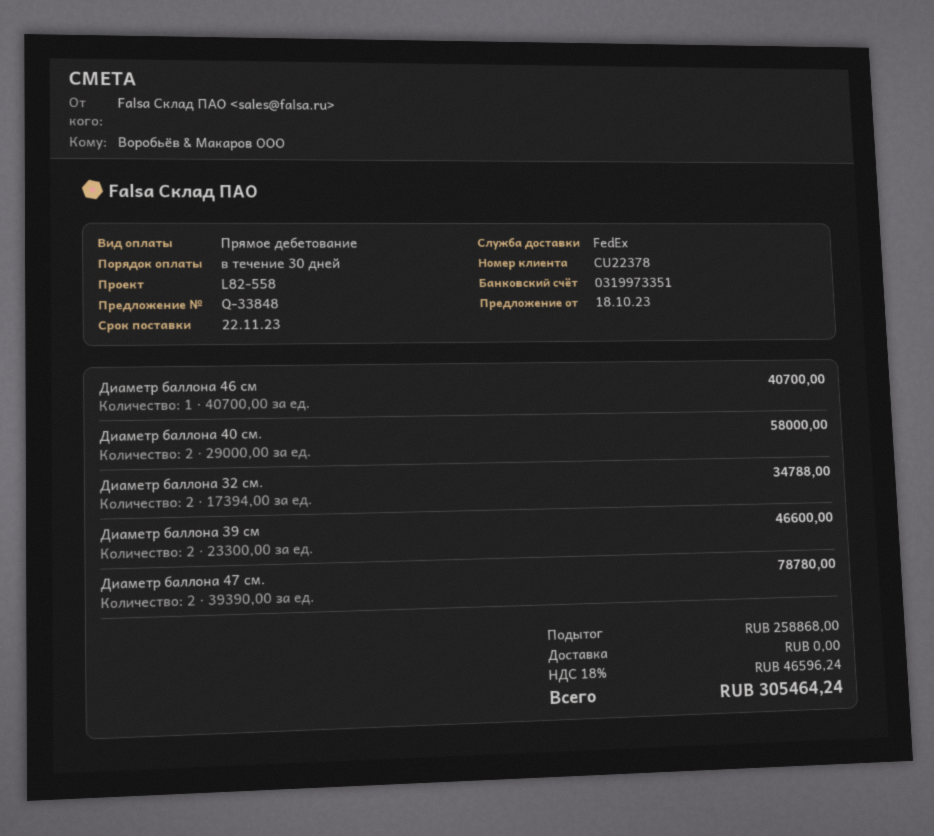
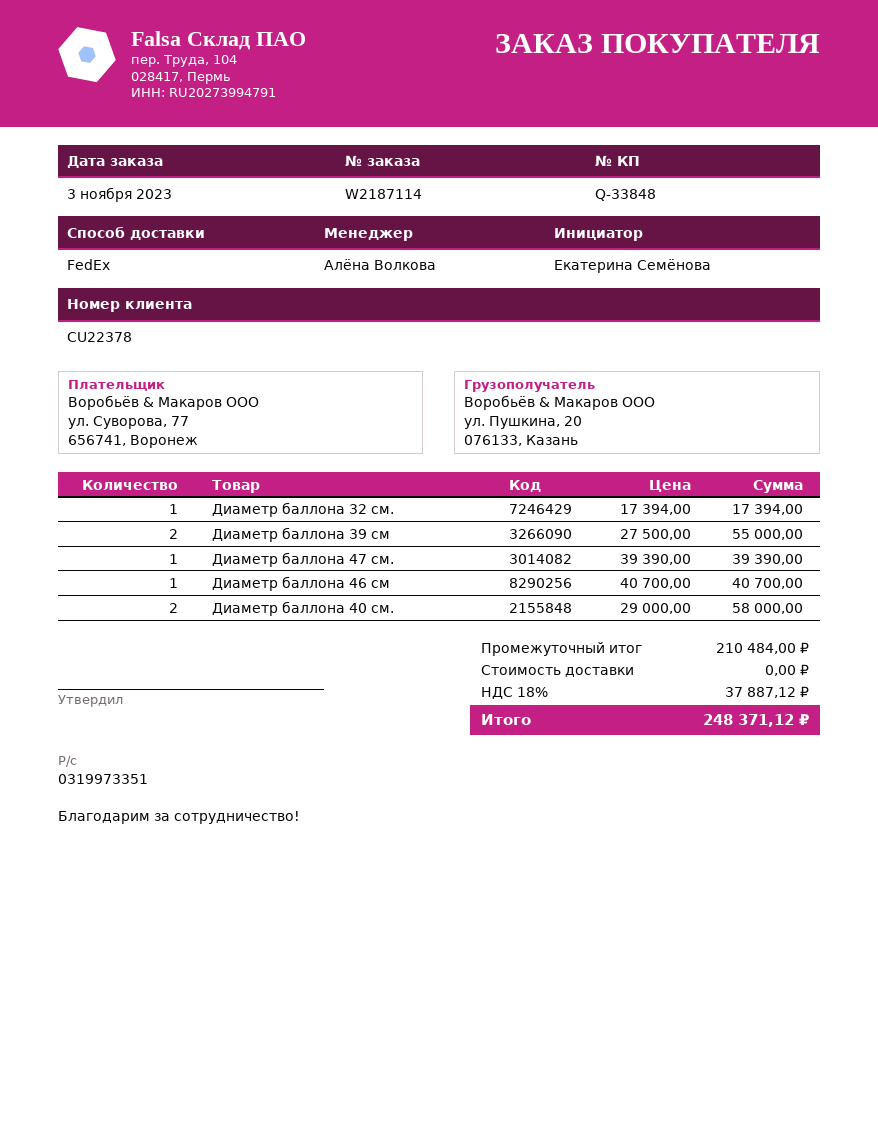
Диаметр баллона 32 см.: 2 x 17394.00 = 34788.00 -> 1 x 17394.00 = 17394.00
Диаметр баллона 39 см: 2 x 23300.00 = 46600.00 -> 2 x 27500.00 = 55000.00
Диаметр баллона 47 см.: 2 x 39390.00 = 78780.00 -> 1 x 39390.00 = 39390.00
subtotal: 258868.00 -> 210484.00
tax: 18% = 46596.24 -> 18% = 37887.12
total: 305464.24 -> 248371.12

